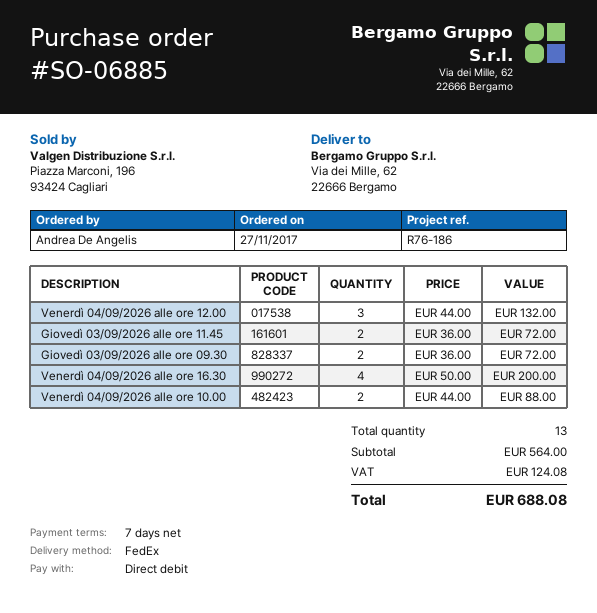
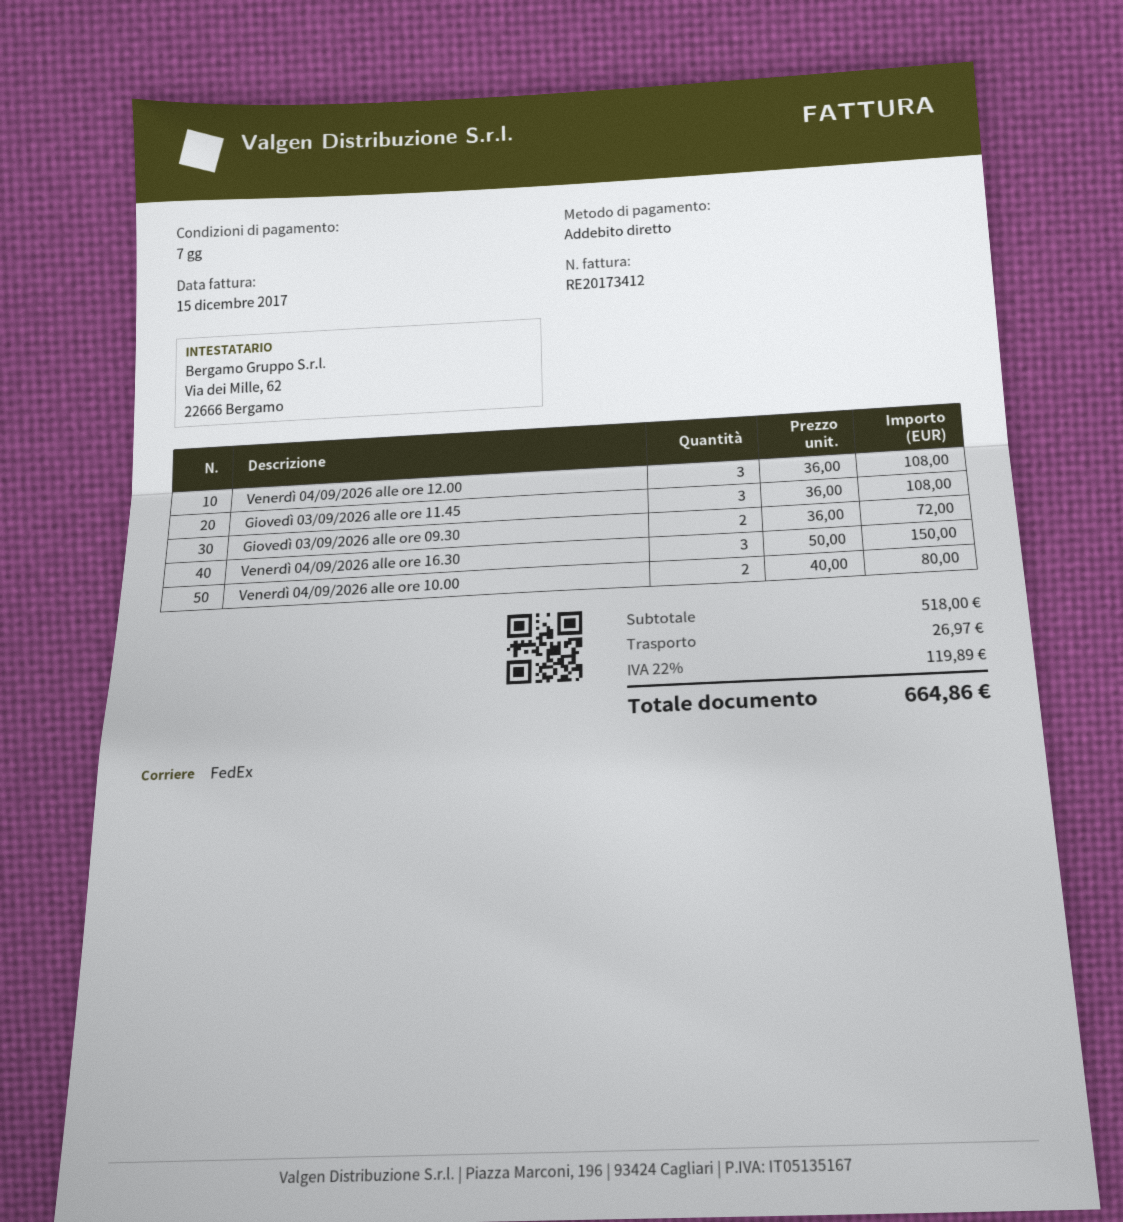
Venerdì 04/09/2026 alle ore 12.00: 3 x 44.00 = 132.00 -> 3 x 36.00 = 108.00
Giovedì 03/09/2026 alle ore 11.45: 2 x 36.00 = 72.00 -> 3 x 36.00 = 108.00
Venerdì 04/09/2026 alle ore 16.30: 4 x 50.00 = 200.00 -> 3 x 50.00 = 150.00
Venerdì 04/09/2026 alle ore 10.00: 2 x 44.00 = 88.00 -> 2 x 40.00 = 80.00
subtotal: 564.00 -> 518.00
shipping: none -> 26.97
tax: 124.08 -> 119.89
total: 688.08 -> 664.86

